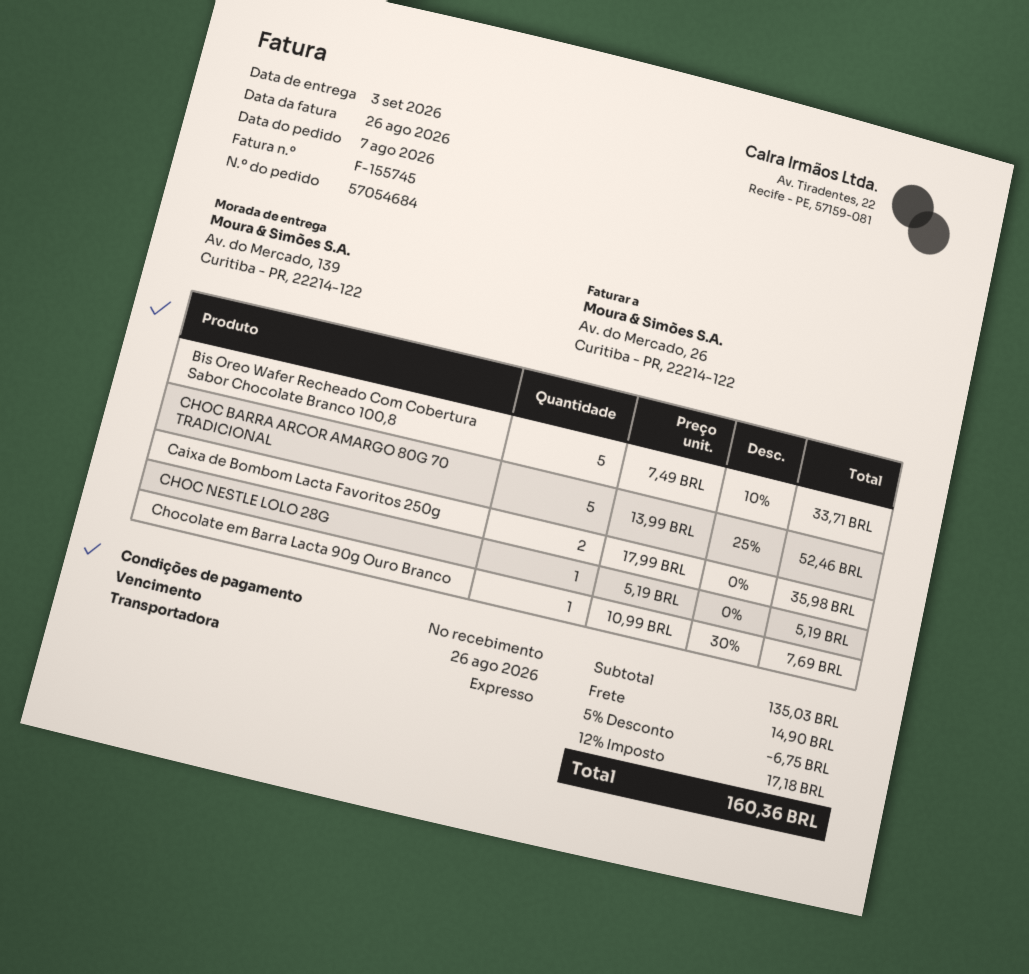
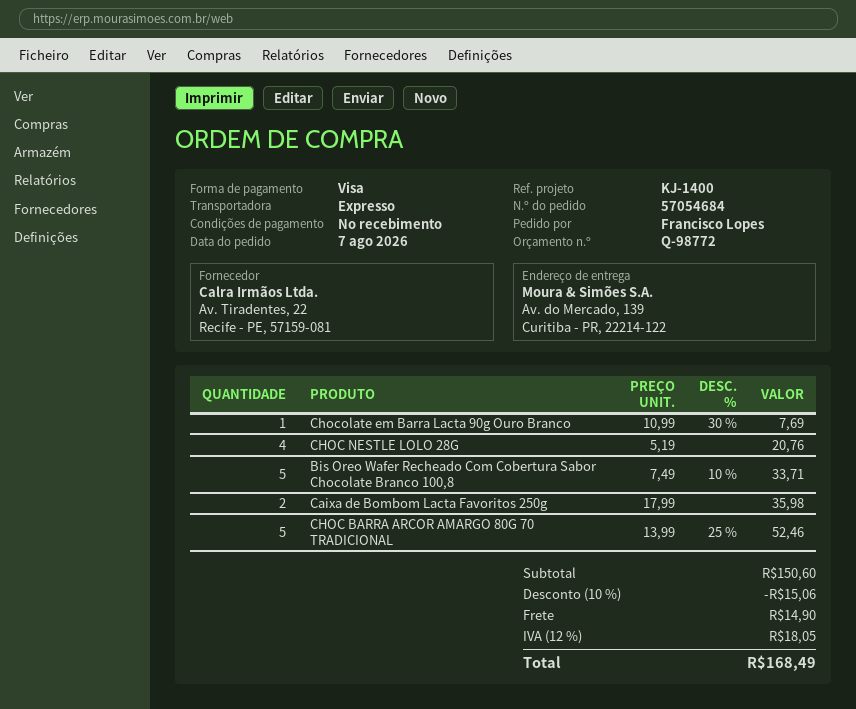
CHOC NESTLE LOLO 28G: 1 x 5.19 = 5.19 -> 4 x 5.19 = 20.76
subtotal: 135.03 -> 150.60
discount: 5% = 6.75 -> 10% = 15.06
tax: 12% = 17.18 -> 12% = 18.05
total: 160.36 -> 168.49

